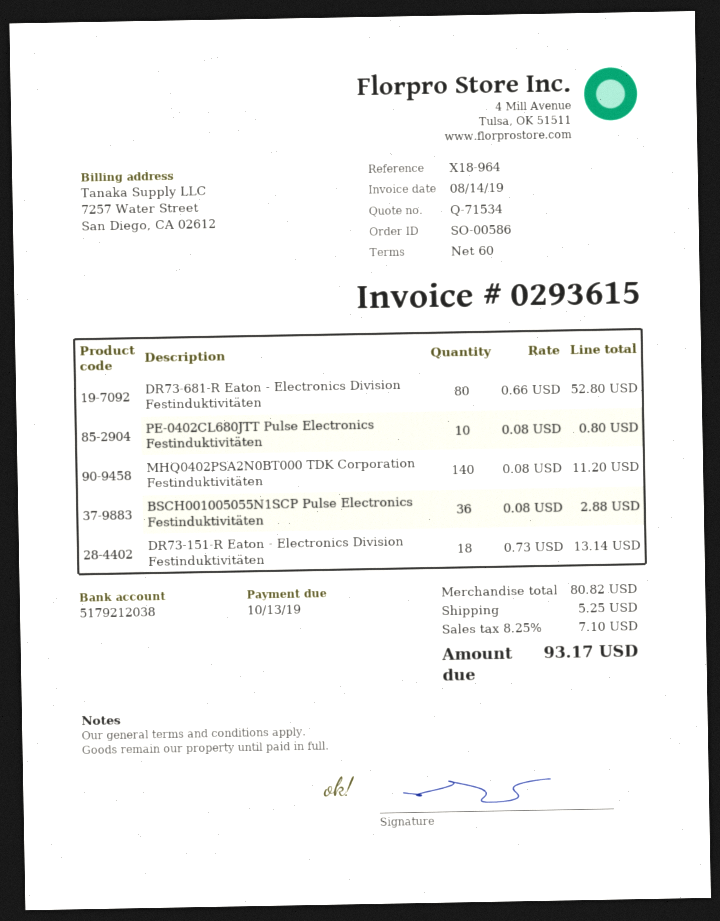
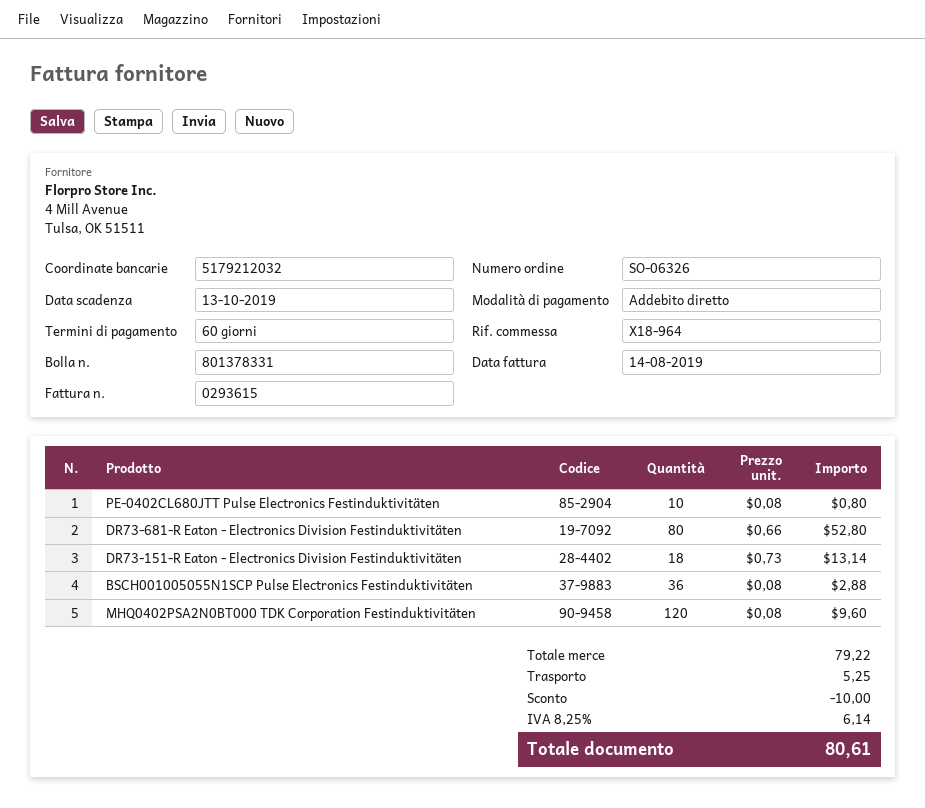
order number: SO-00586 -> SO-06326
bank account: 5179212038 -> 5179212032
MHQ0402PSA2N0BT000 TDK Corporation Festinduktivitäten: 140 x 0.08 = 11.20 -> 120 x 0.08 = 9.60
subtotal: 80.82 -> 79.22
discount: none -> 10.00
tax: 8.25% = 7.10 -> 8.25% = 6.14
total: 93.17 -> 80.61

